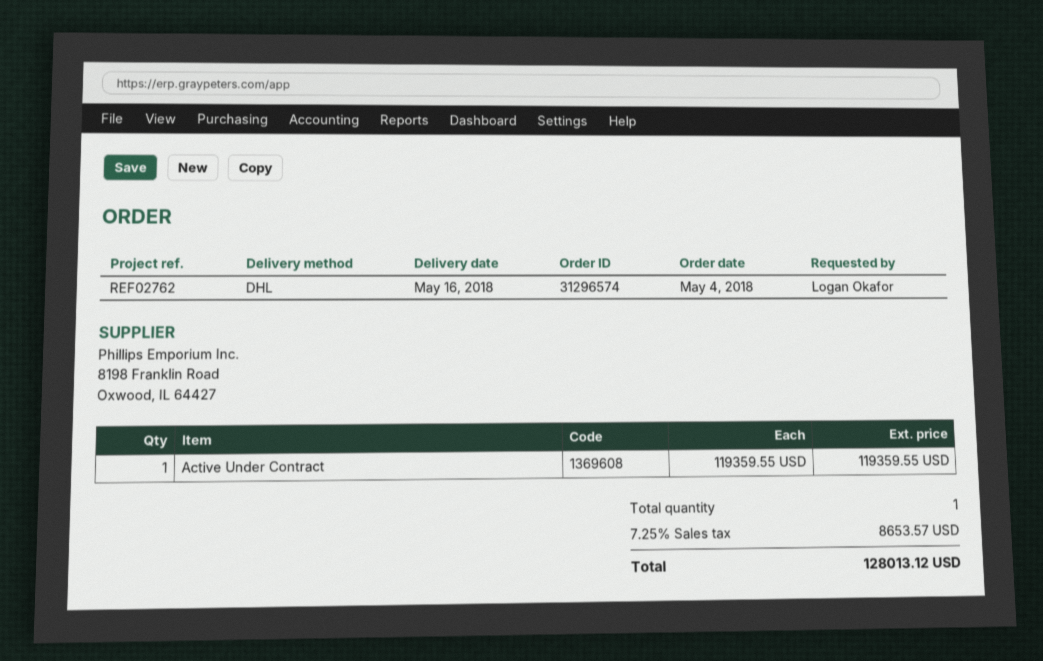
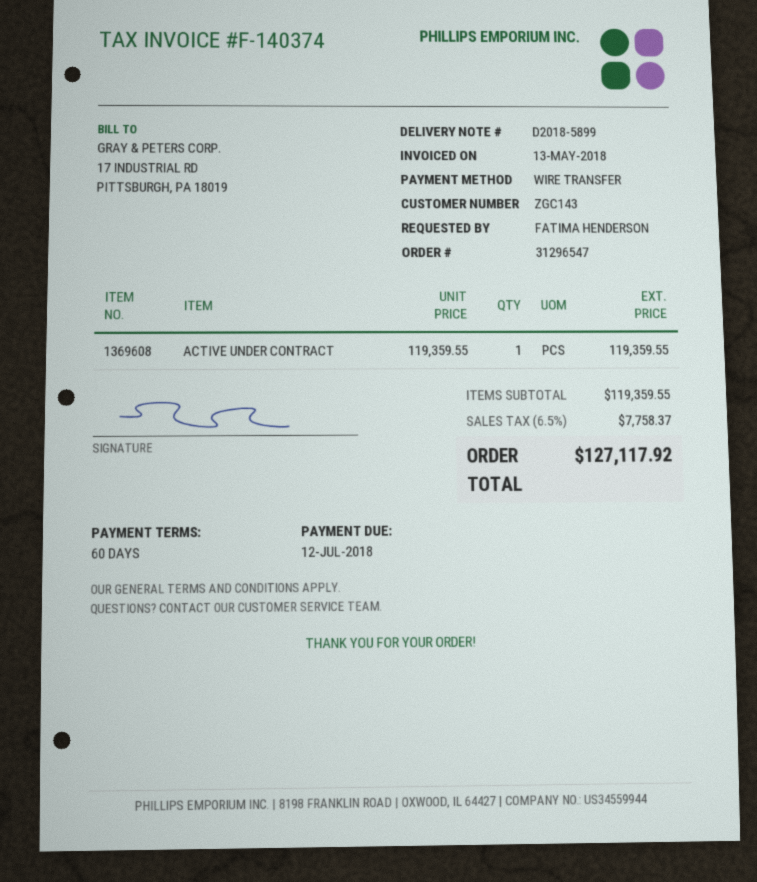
order number: 31296574 -> 31296547
ordered by: Logan Okafor -> FATIMA HENDERSON
tax: 7.25% = 8653.57 -> 6.5% = 7758.37
total: 128013.12 -> 127117.92

